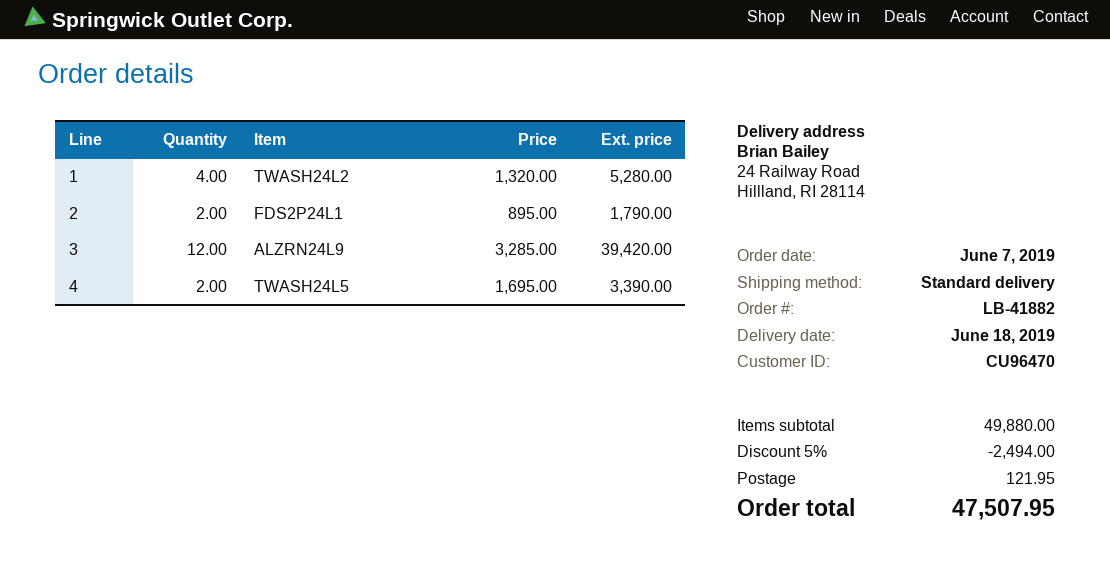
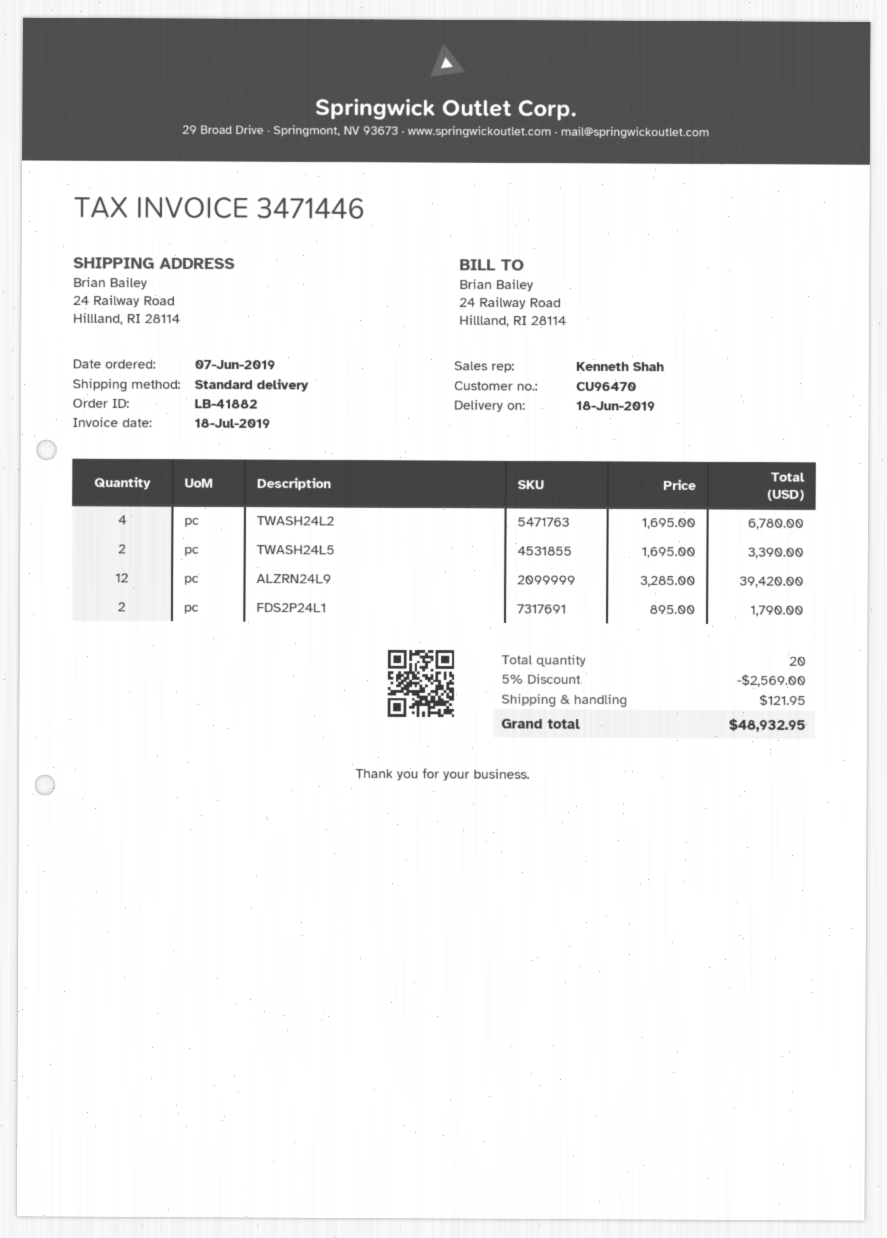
TWASH24L2: 4 x 1320.00 = 5280.00 -> 4 x 1695.00 = 6780.00
discount: 5% = 2494.00 -> 5% = 2569.00
total: 47507.95 -> 48932.95

